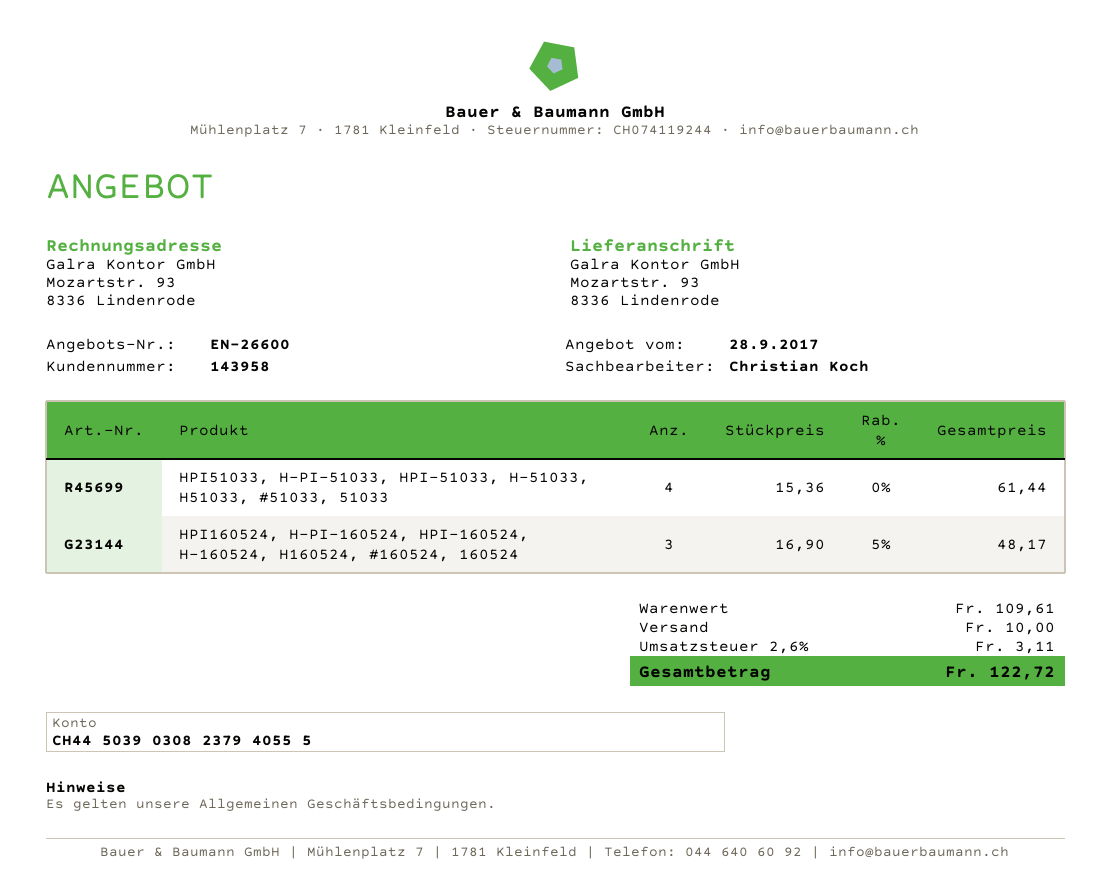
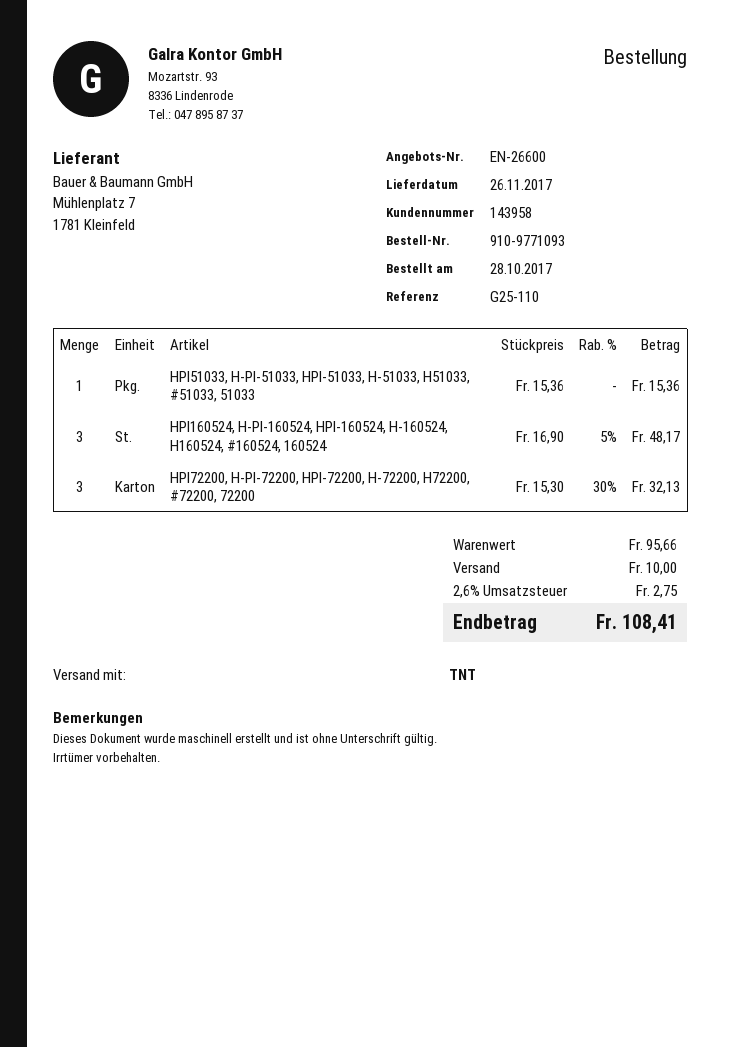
HPI51033, H-PI-51033, HPI-51033, H-51033, H51033, #51033, 51033: 4 x 15.36 = 61.44 -> 1 x 15.36 = 15.36
HPI72200, H-PI-72200, HPI-72200, H-72200, H72200, #72200, 72200: none -> 3 x 15.30 - 30% = 32.13
subtotal: 109.61 -> 95.66
tax: 2.6% = 3.11 -> 2.6% = 2.75
total: 122.72 -> 108.41

